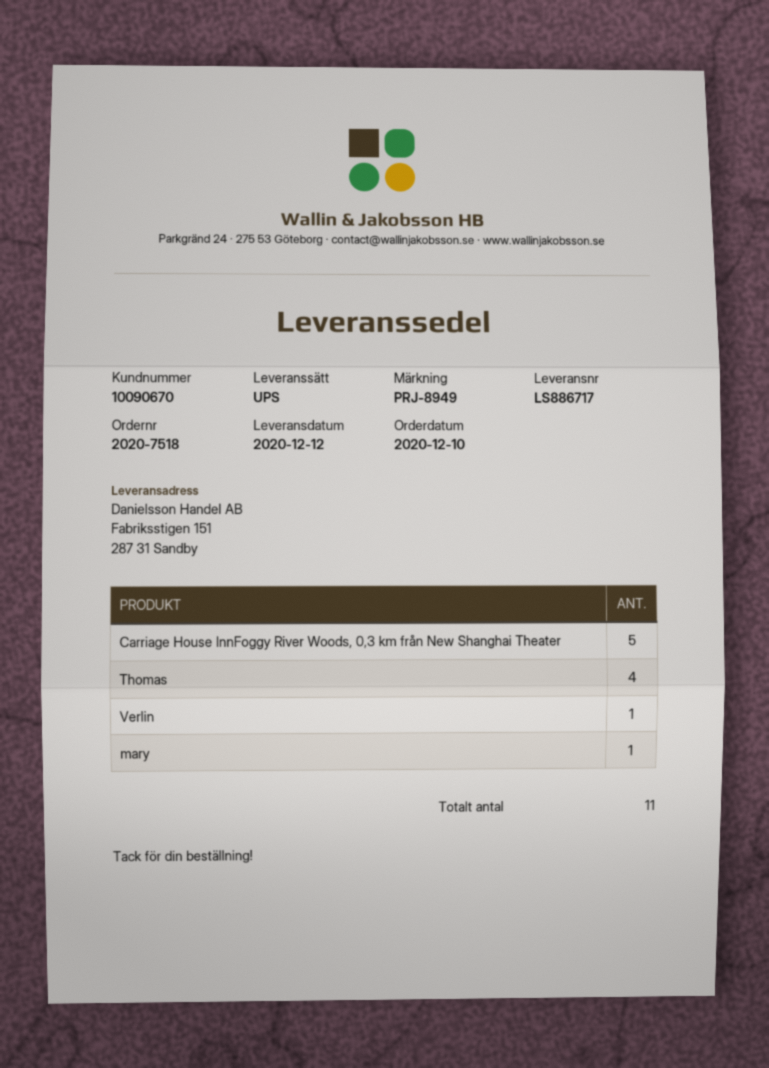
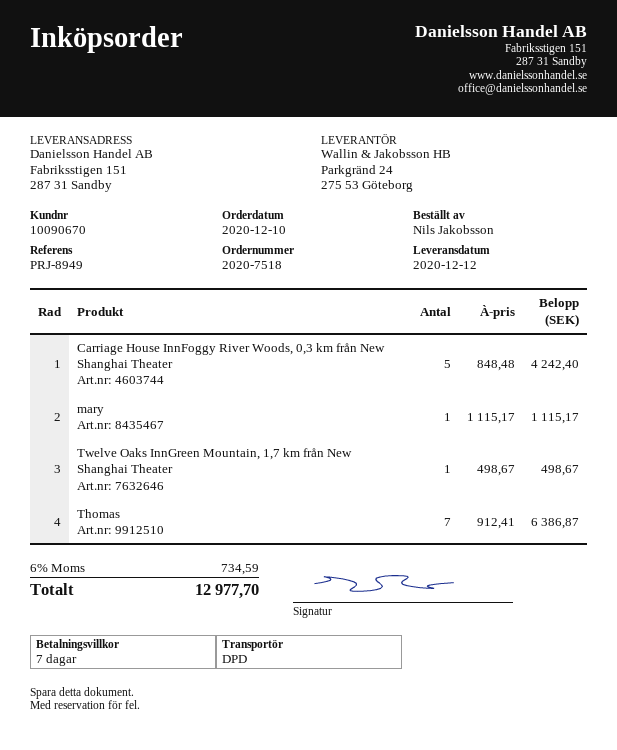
shipping method: UPS -> DPD
Thomas: 4 -> 7
Verlin: 1 -> none
Twelve Oaks InnGreen Mountain, 1,7 km från New Shanghai Theater: none -> 1

